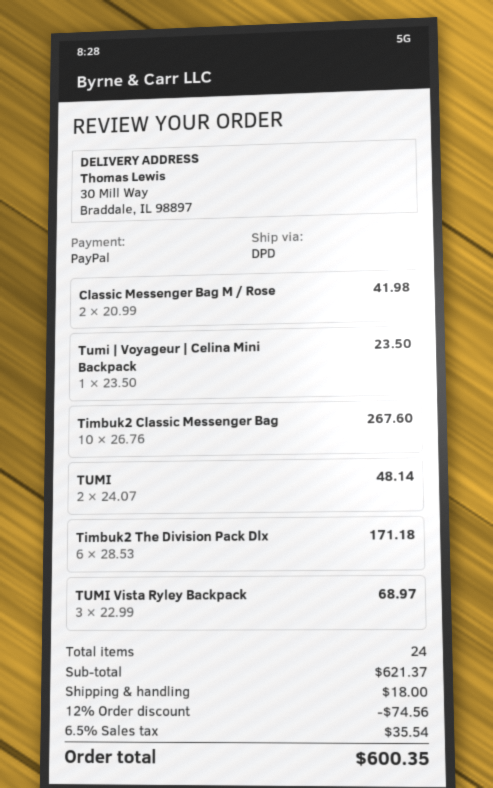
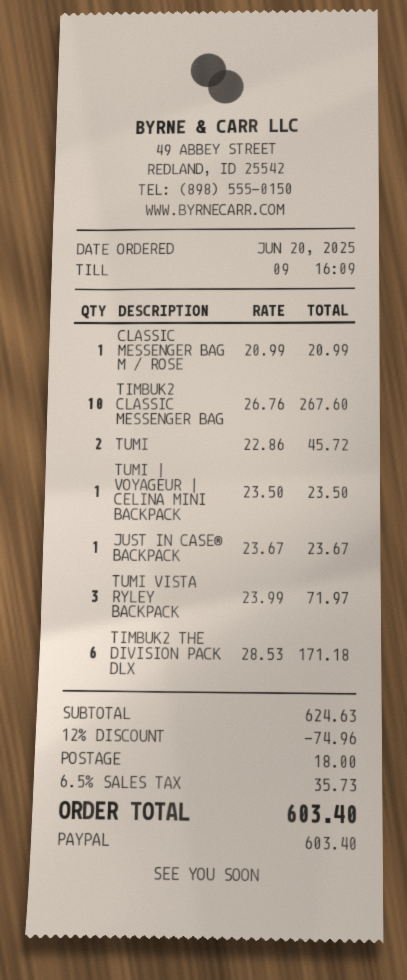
Classic Messenger Bag M / Rose: 2 x 20.99 = 41.98 -> 1 x 20.99 = 20.99
TUMI: 2 x 24.07 = 48.14 -> 2 x 22.86 = 45.72
TUMI Vista Ryley Backpack: 3 x 22.99 = 68.97 -> 3 x 23.99 = 71.97
JUST IN CASE® BACKPACK: none -> 1 x 23.67 = 23.67
subtotal: 621.37 -> 624.63
discount: 12% = 74.56 -> 12% = 74.96
tax: 6.5% = 35.54 -> 6.5% = 35.73
total: 600.35 -> 603.40

